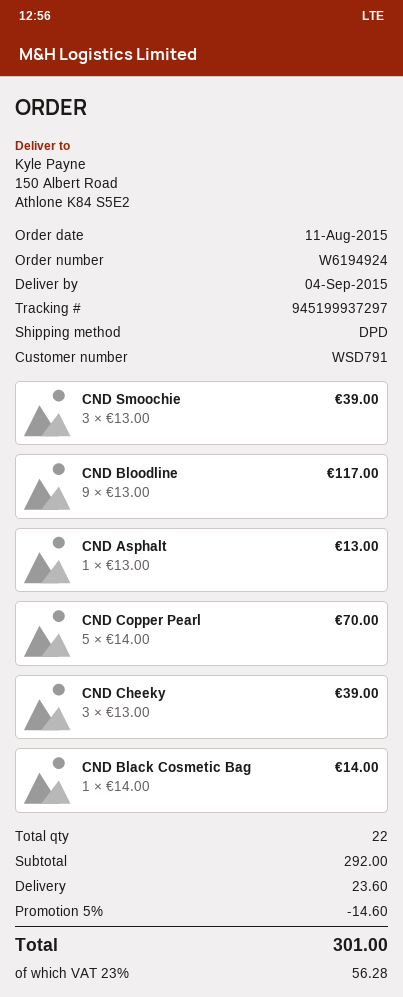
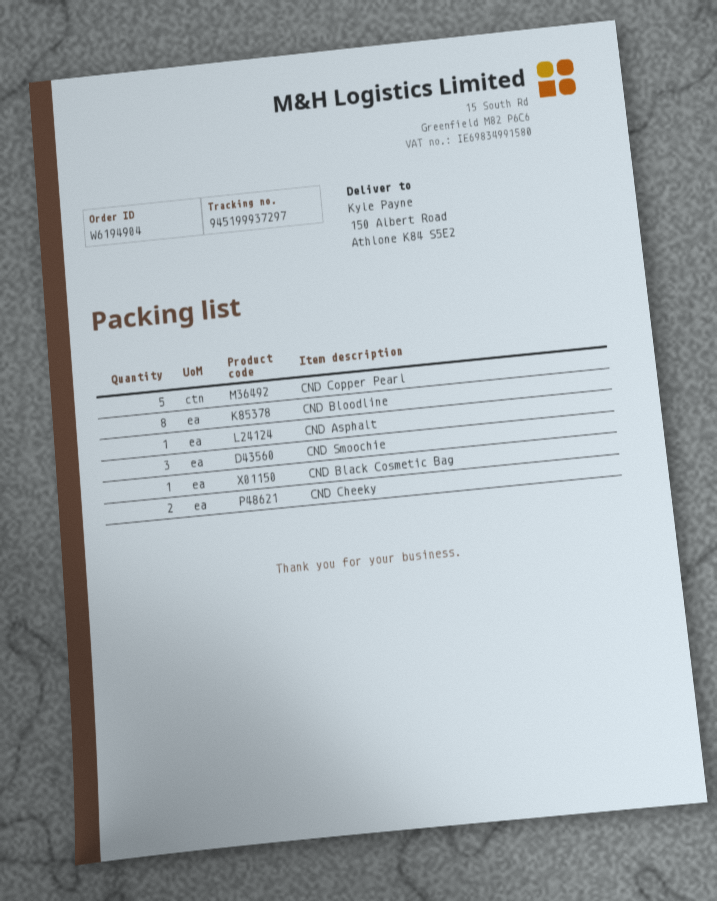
order number: W6194924 -> W6194904
CND Bloodline: 9 -> 8
CND Cheeky: 3 -> 2

